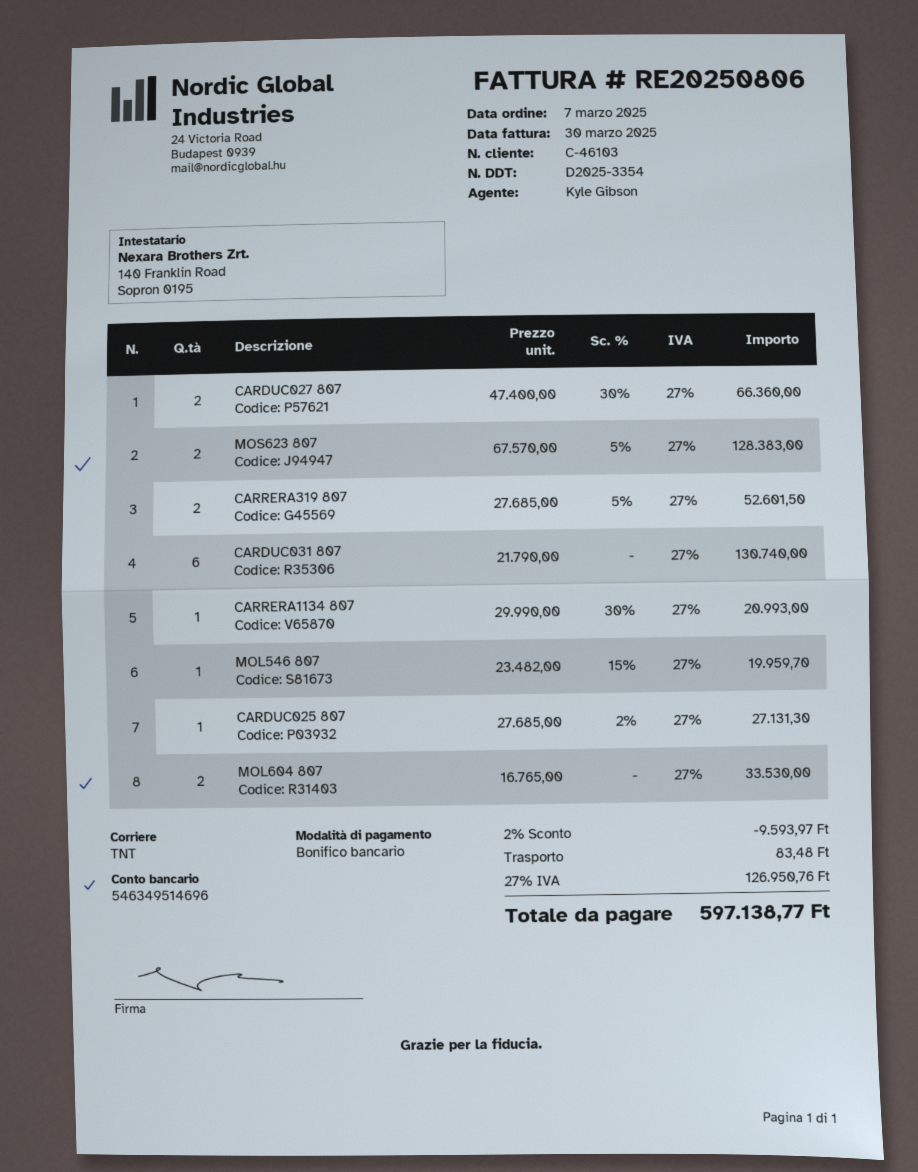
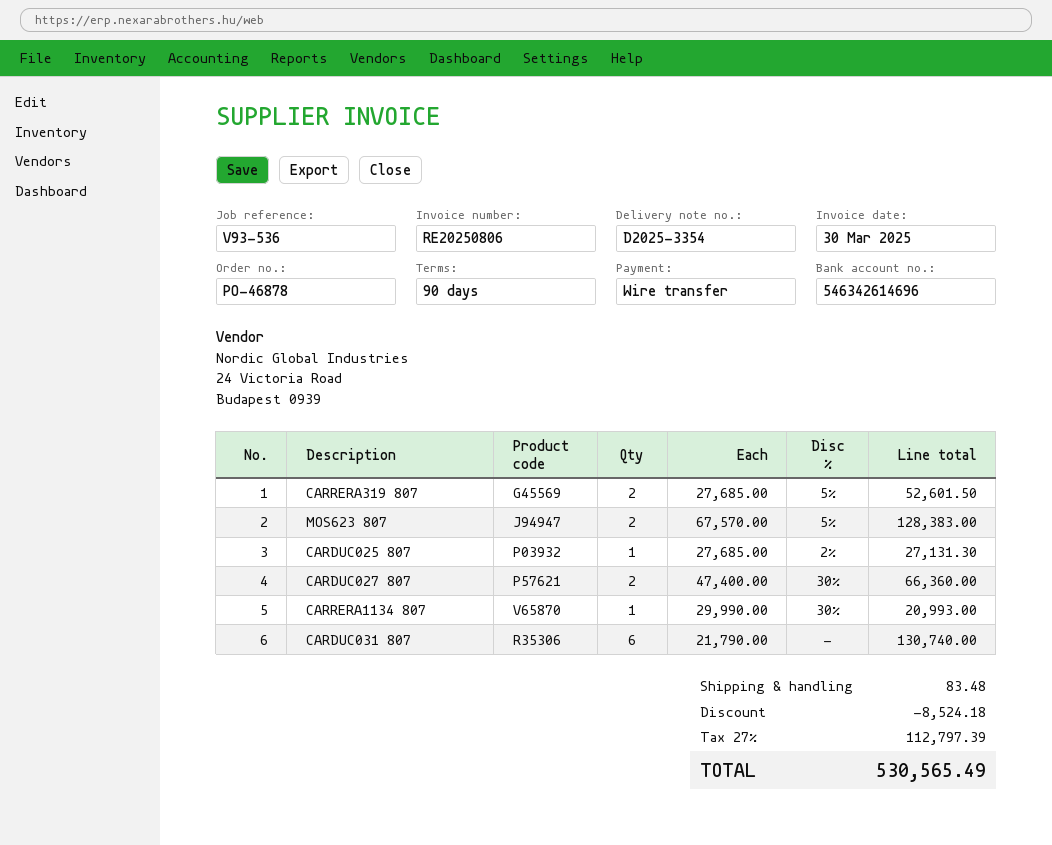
bank account: 546349514696 -> 546342614696
MOL546 807: 1 x 23482.00 - 15% = 19959.70 -> none
MOL604 807: 2 x 16765.00 = 33530.00 -> none
discount: 9593.97 -> 8524.18
tax: 27% = 126950.76 -> 27% = 112797.39
total: 597138.77 -> 530565.49

